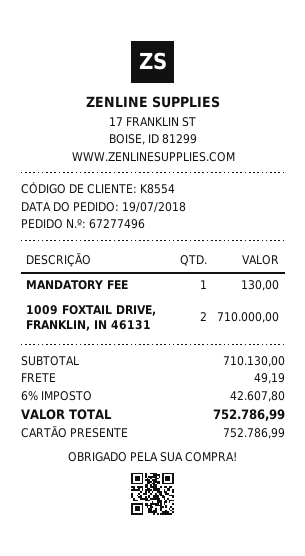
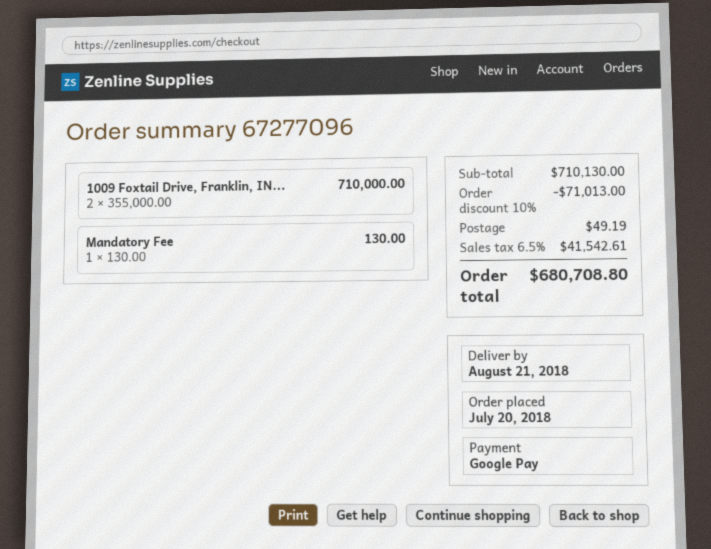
order number: 67277496 -> 67277096
order date: 2018-07-19 -> 2018-07-20
payment method: gift card -> Google Pay
discount: none -> 10% = 71013.00
tax: 6% = 42607.80 -> 6.5% = 41542.61
total: 752786.99 -> 680708.80

